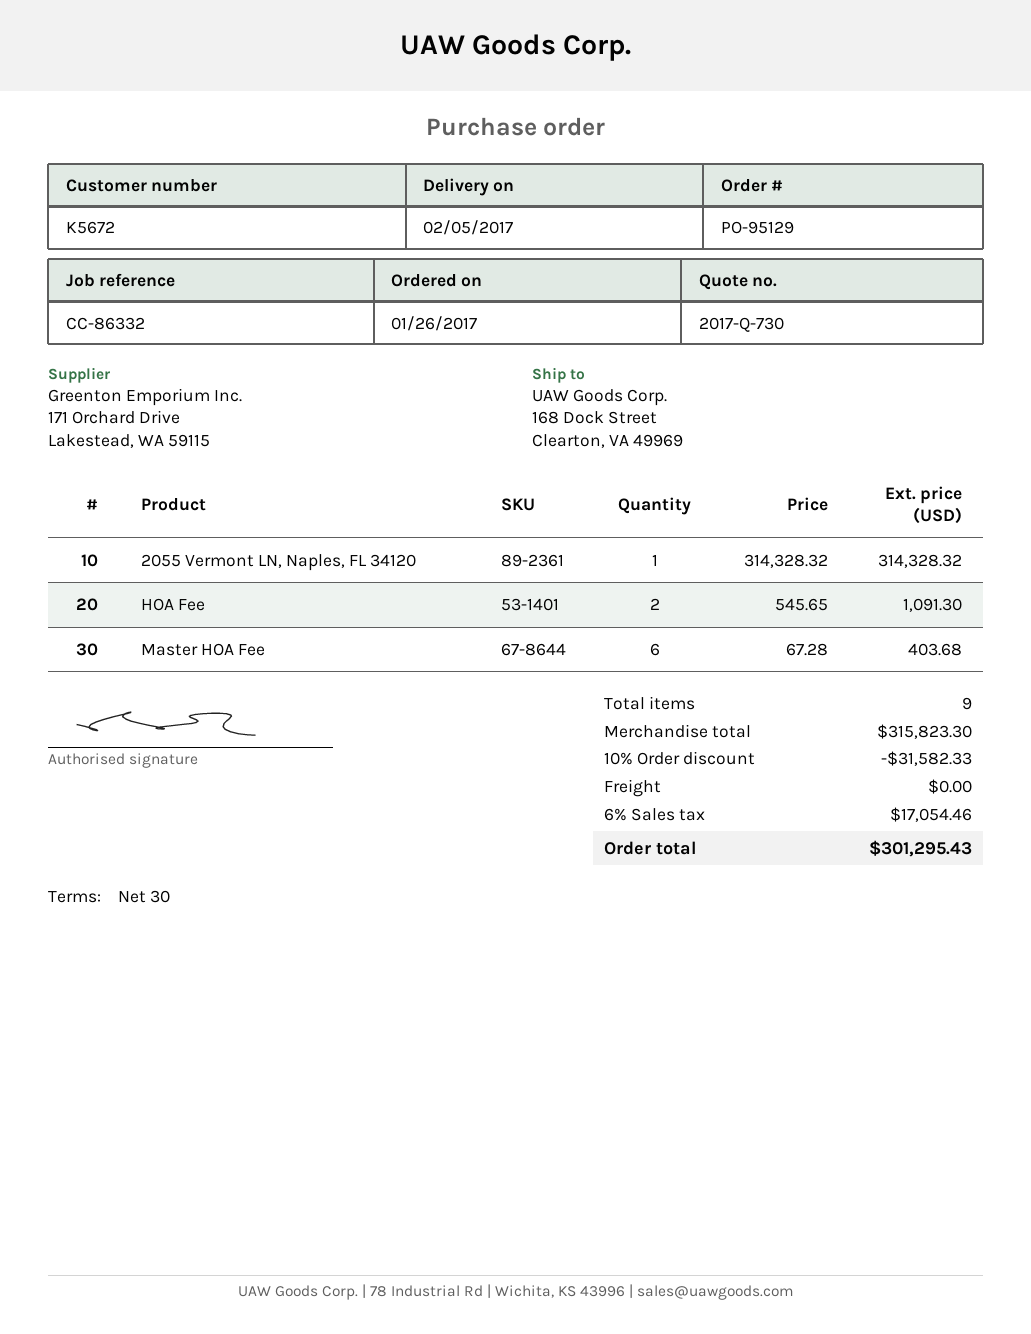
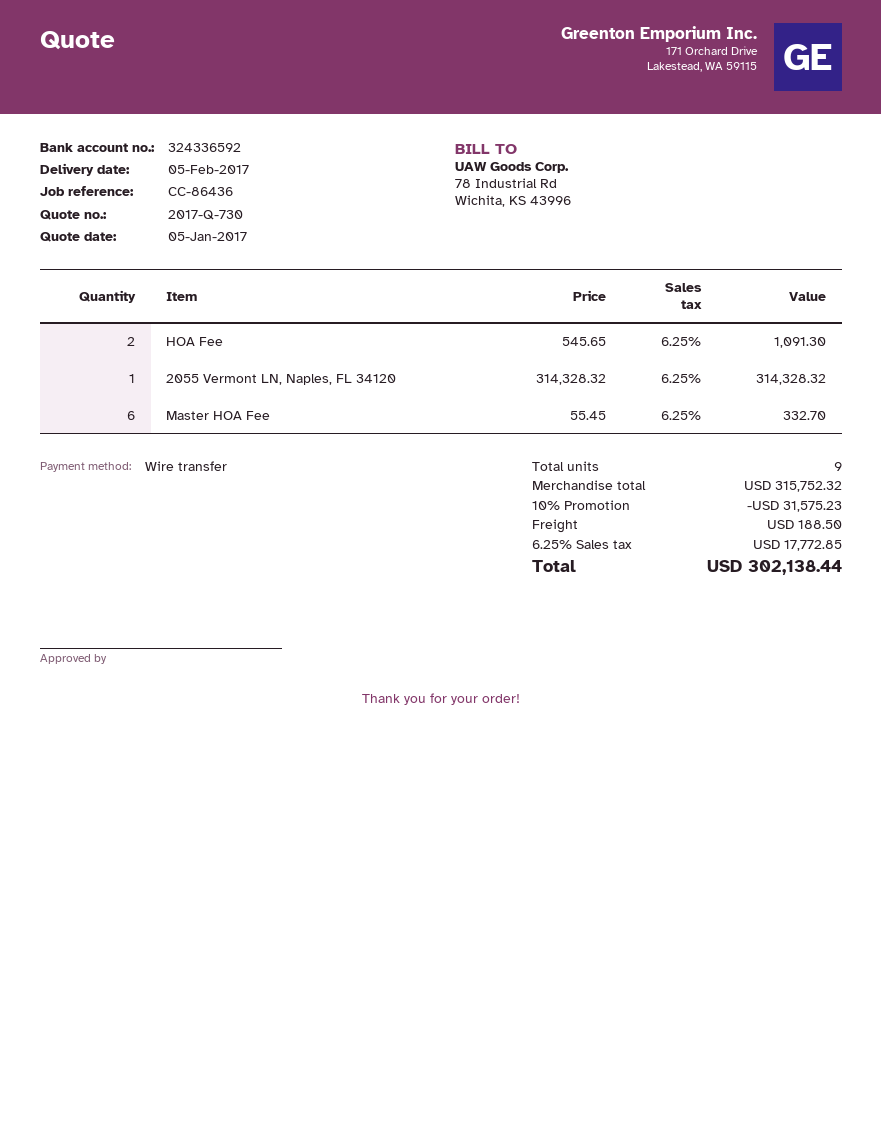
reference: CC-86332 -> CC-86436
Master HOA Fee: 6 x 67.28 = 403.68 -> 6 x 55.45 = 332.70
subtotal: 315823.30 -> 315752.32
discount: 10% = 31582.33 -> 10% = 31575.23
shipping: 0.00 -> 188.50
tax: 6% = 17054.46 -> 6.25% = 17772.85
total: 301295.43 -> 302138.44

